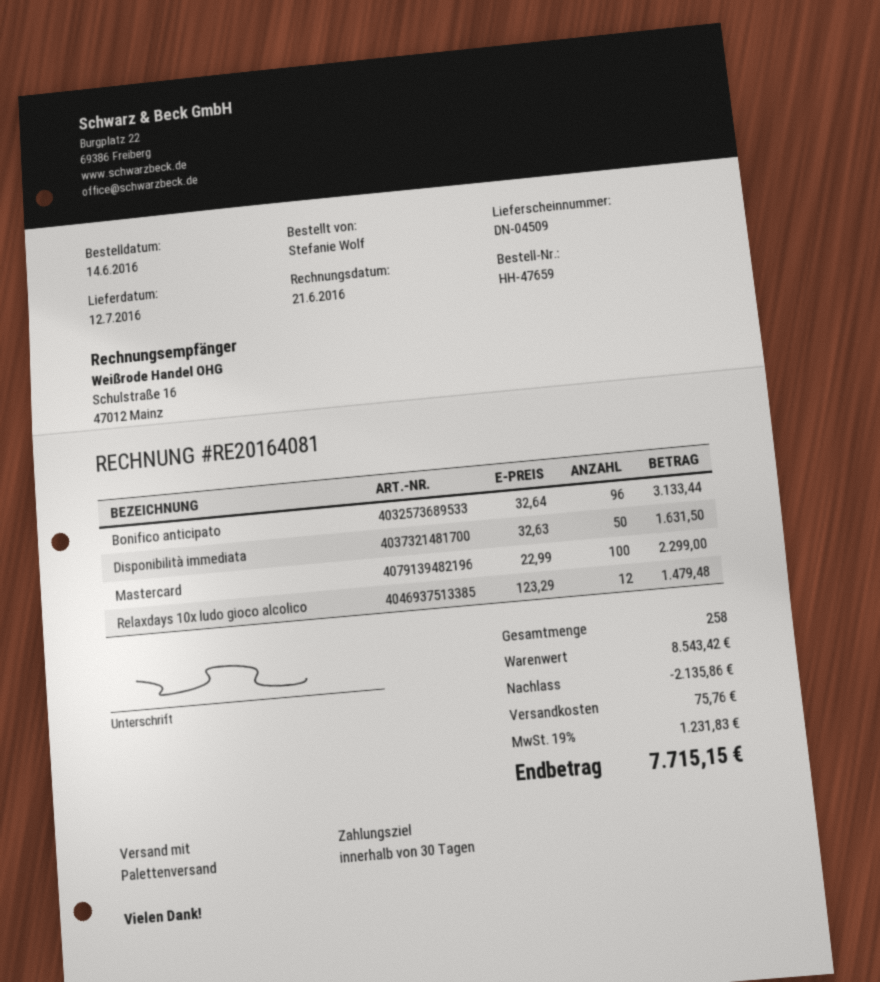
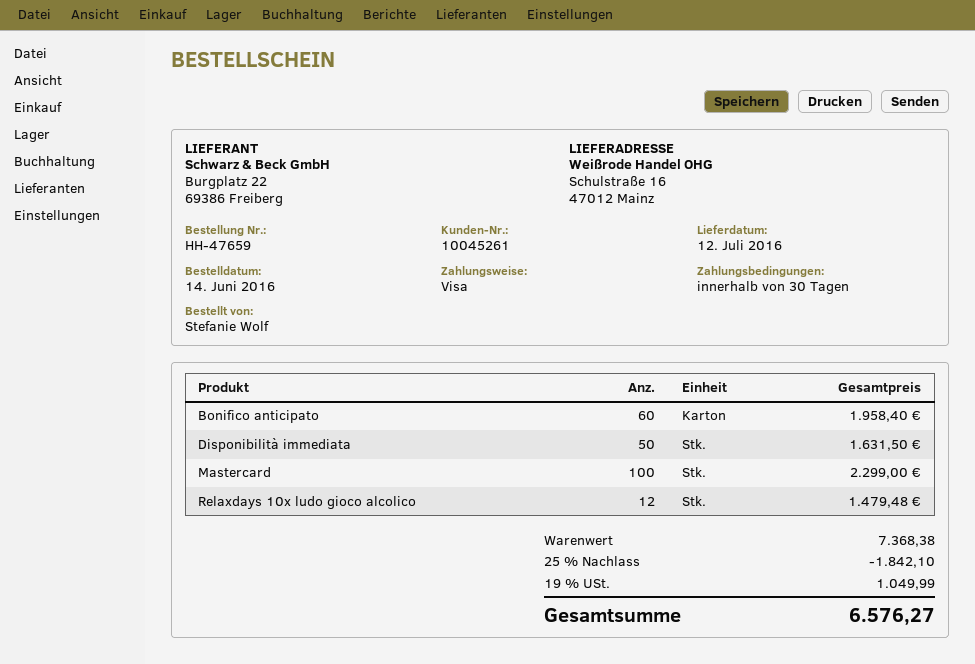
Bonifico anticipato: 96 for 3133.44 -> 60 for 1958.40
subtotal: 8543.42 -> 7368.38
discount: 2135.86 -> 1842.10
shipping: 75.76 -> none
tax: 19% = 1231.83 -> 19% = 1049.99
total: 7715.15 -> 6576.27

